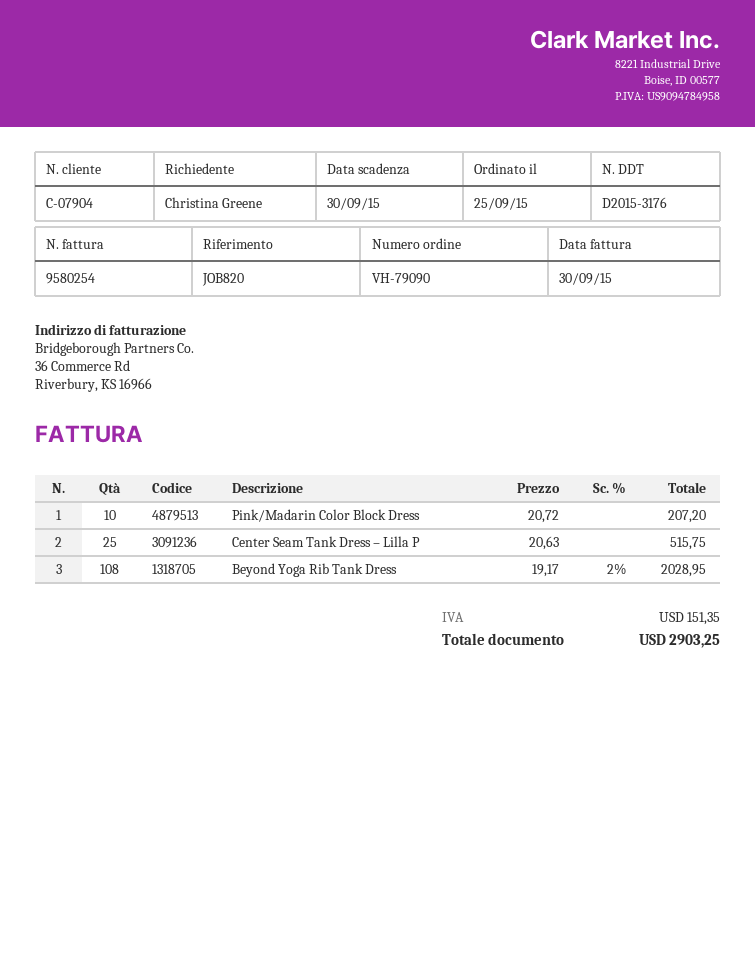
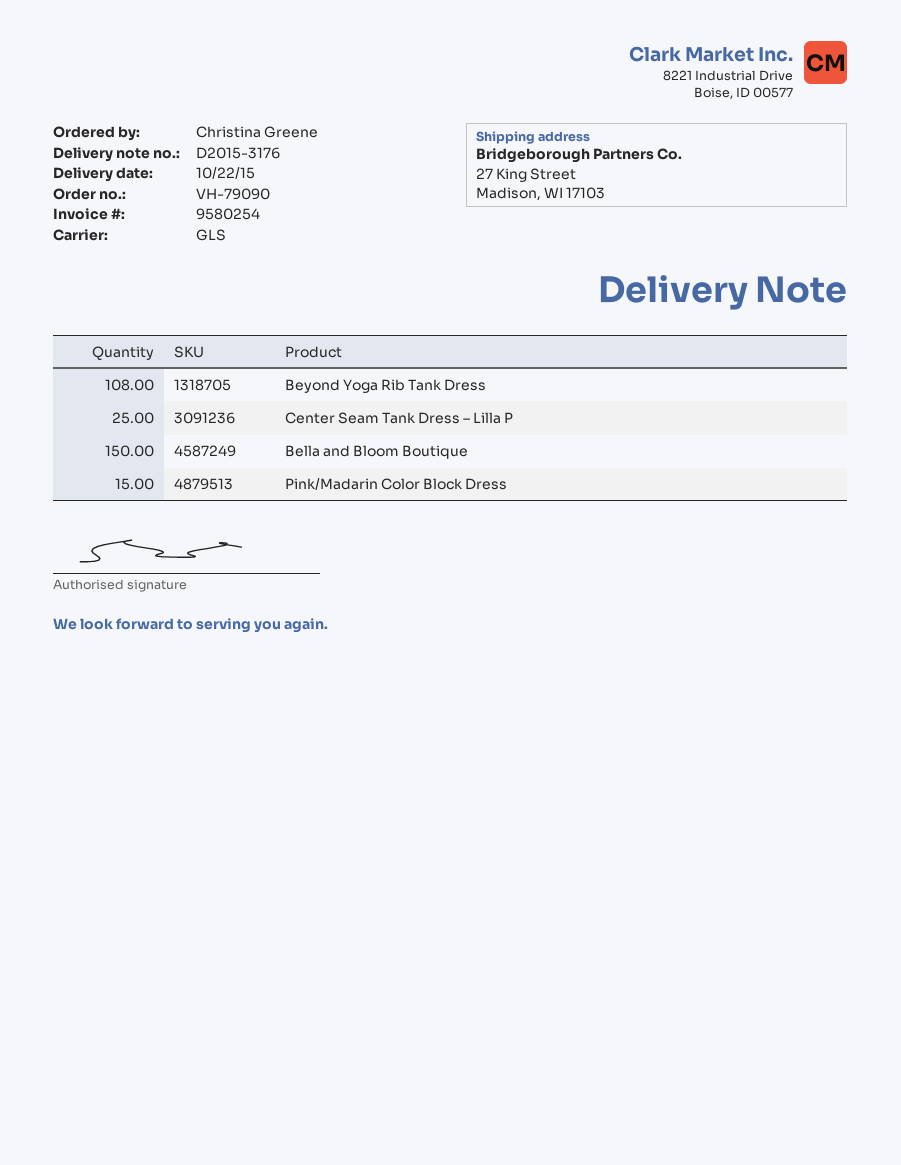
Pink/Madarin Color Block Dress: 10 -> 15
Bella and Bloom Boutique: none -> 150

